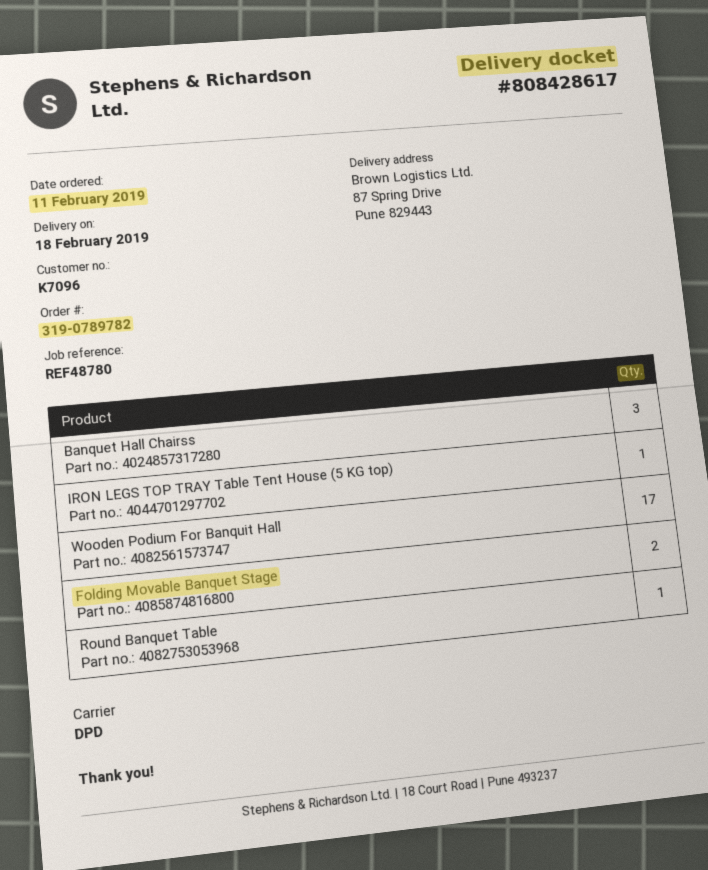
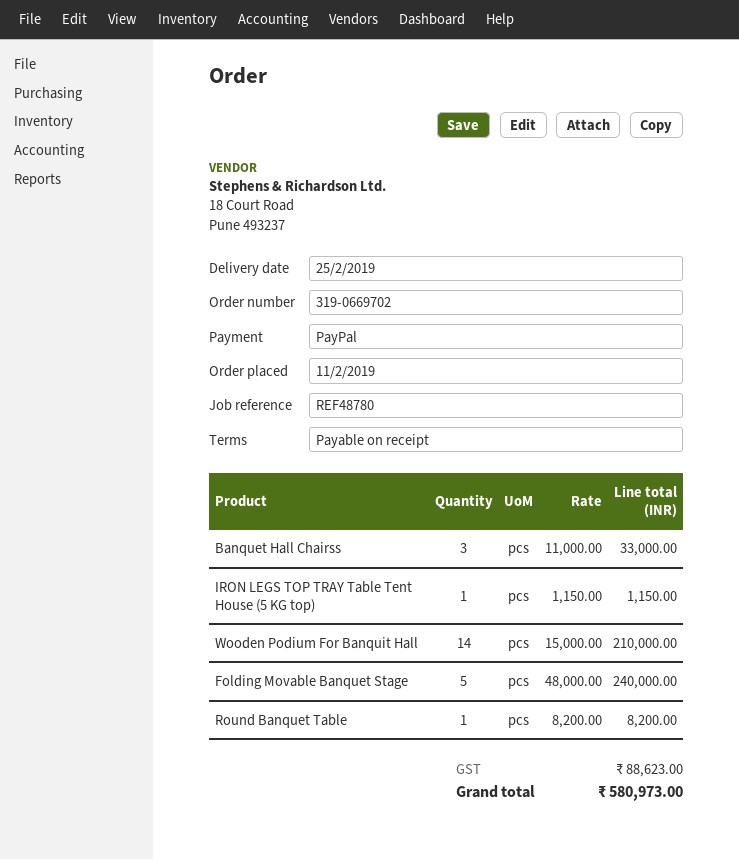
order number: 319-0789782 -> 319-0669702
delivery date: 2019-02-18 -> 2019-02-25
Wooden Podium For Banquit Hall: 17 -> 14
Folding Movable Banquet Stage: 2 -> 5

